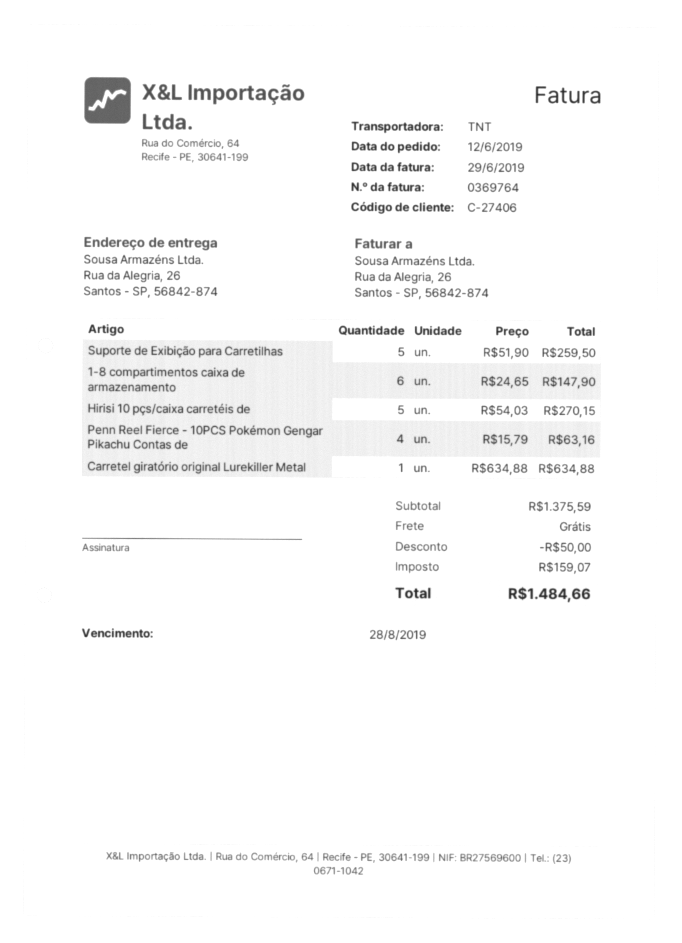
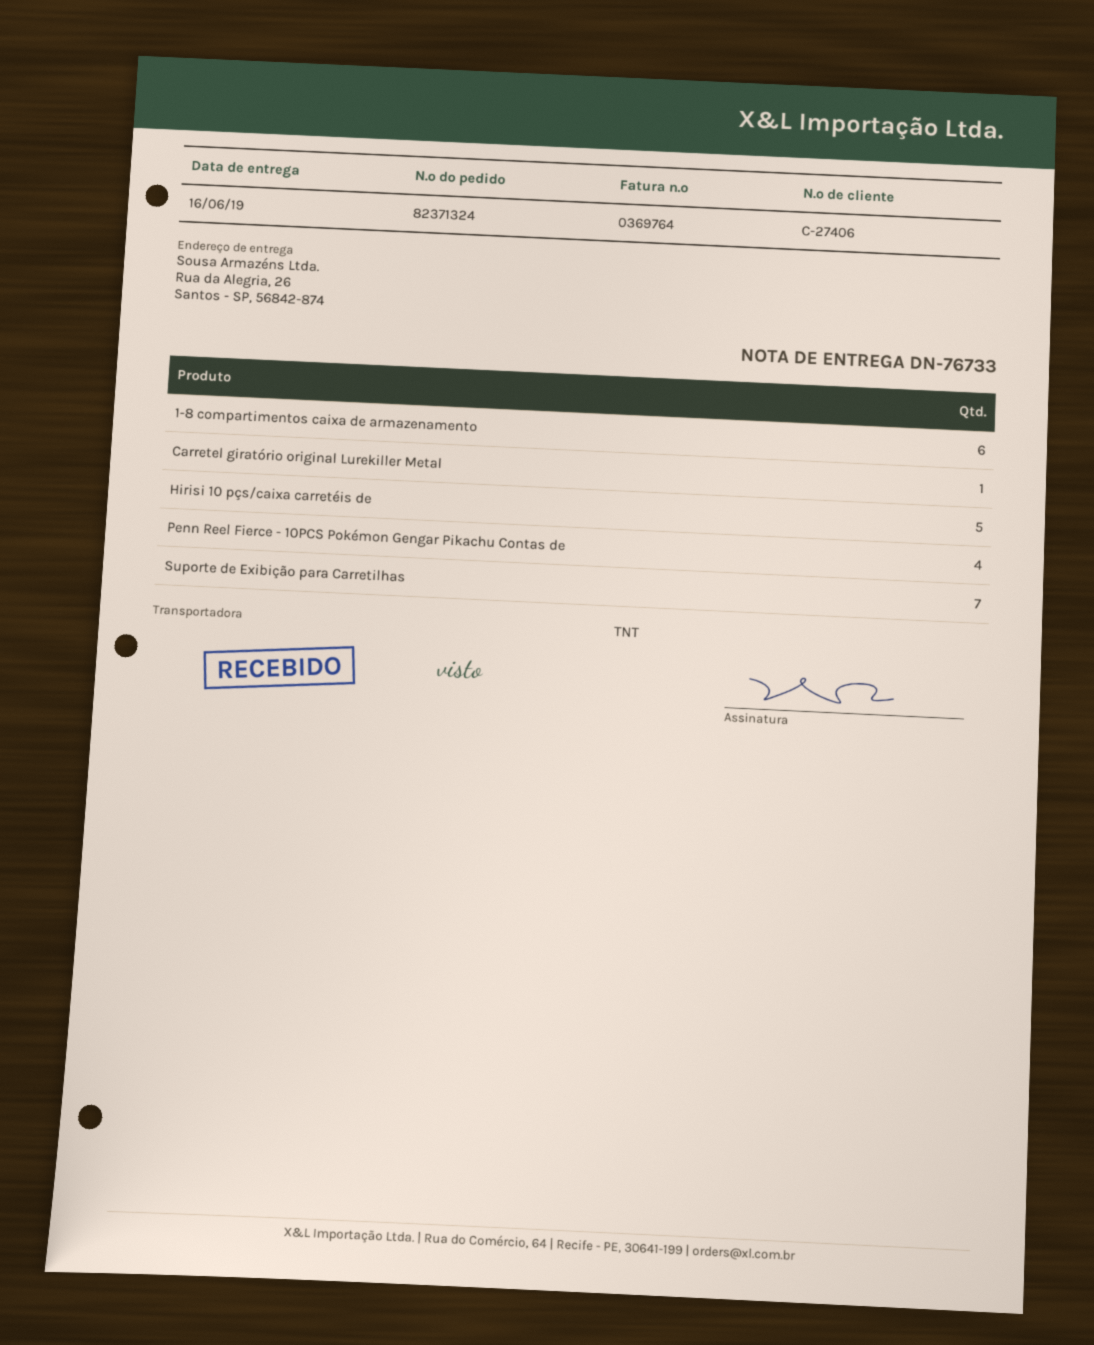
Suporte de Exibição para Carretilhas: 5 -> 7

